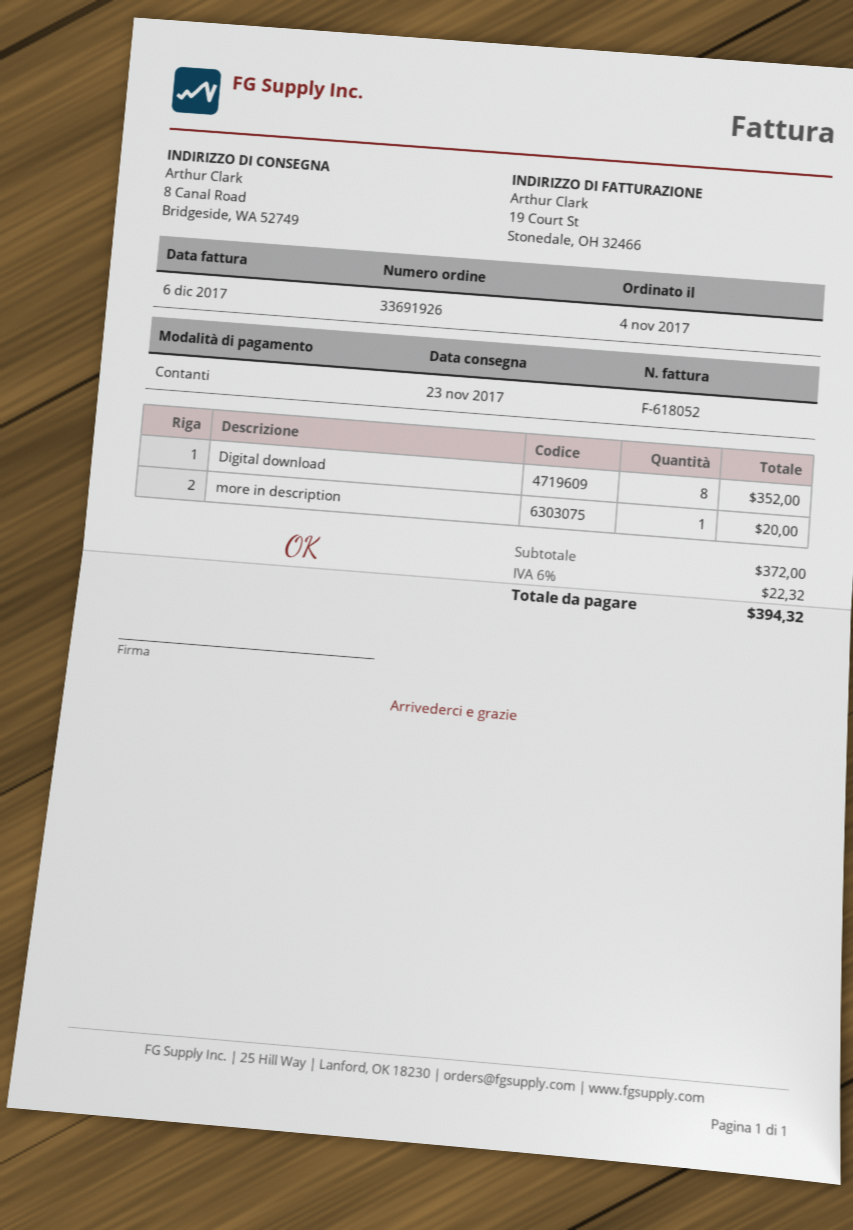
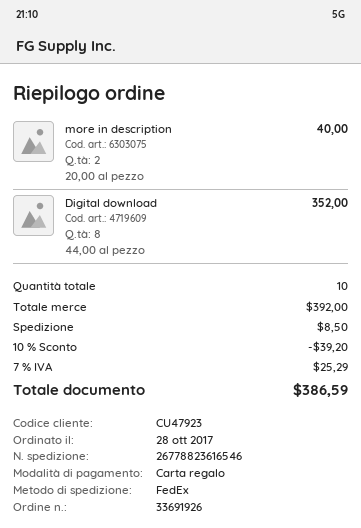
order date: 2017-11-04 -> 2017-10-28
payment method: cash -> gift card
more in description: 1 for 20.00 -> 2 for 40.00
subtotal: 372.00 -> 392.00
discount: none -> 10% = 39.20
shipping: none -> 8.50
tax: 6% = 22.32 -> 7% = 25.29
total: 394.32 -> 386.59

